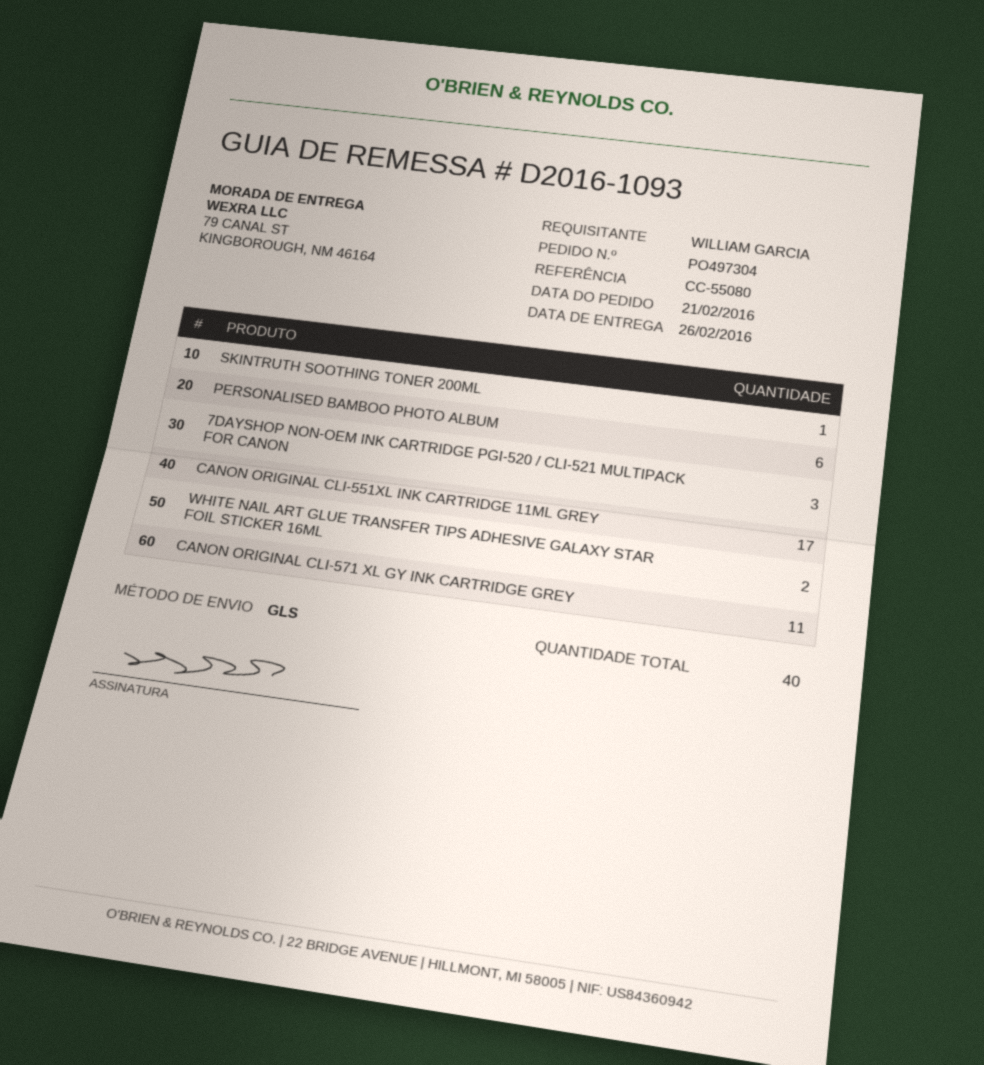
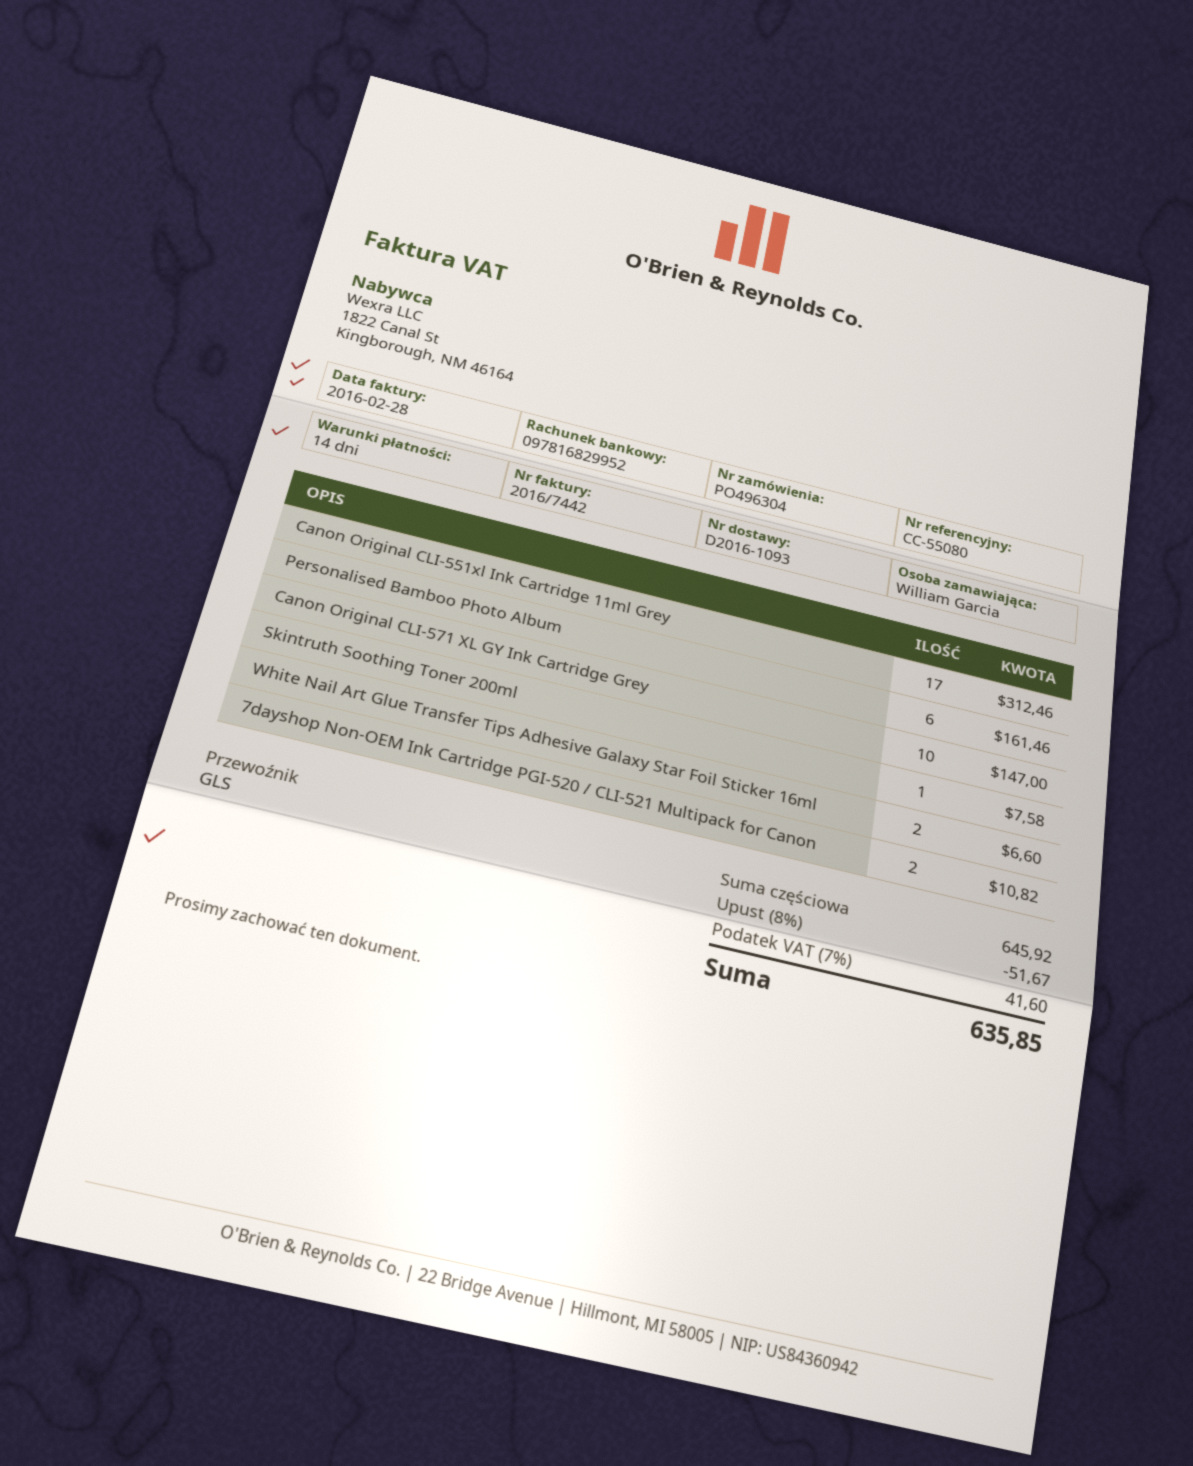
order number: PO497304 -> PO496304
7DAYSHOP NON-OEM INK CARTRIDGE PGI-520 / CLI-521 MULTIPACK FOR CANON: 3 -> 2
CANON ORIGINAL CLI-571 XL GY INK CARTRIDGE GREY: 11 -> 10

